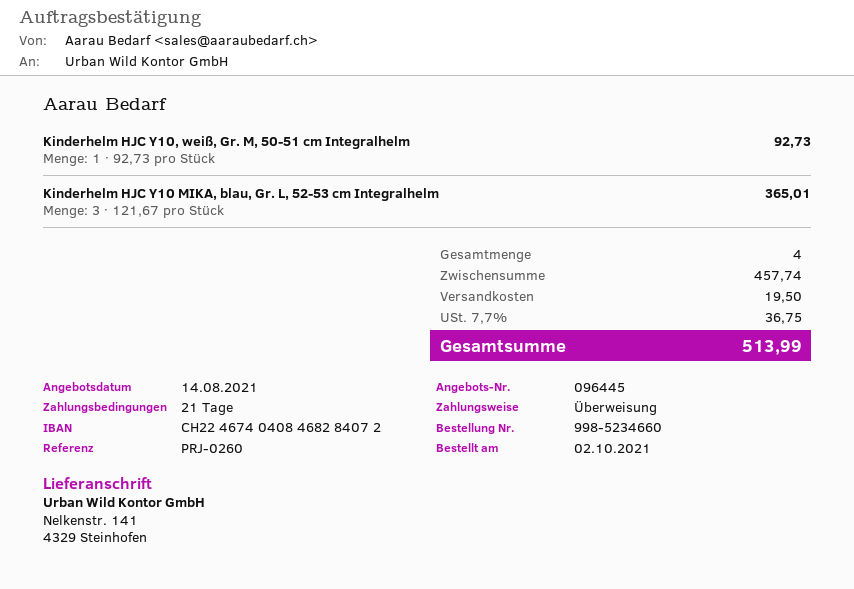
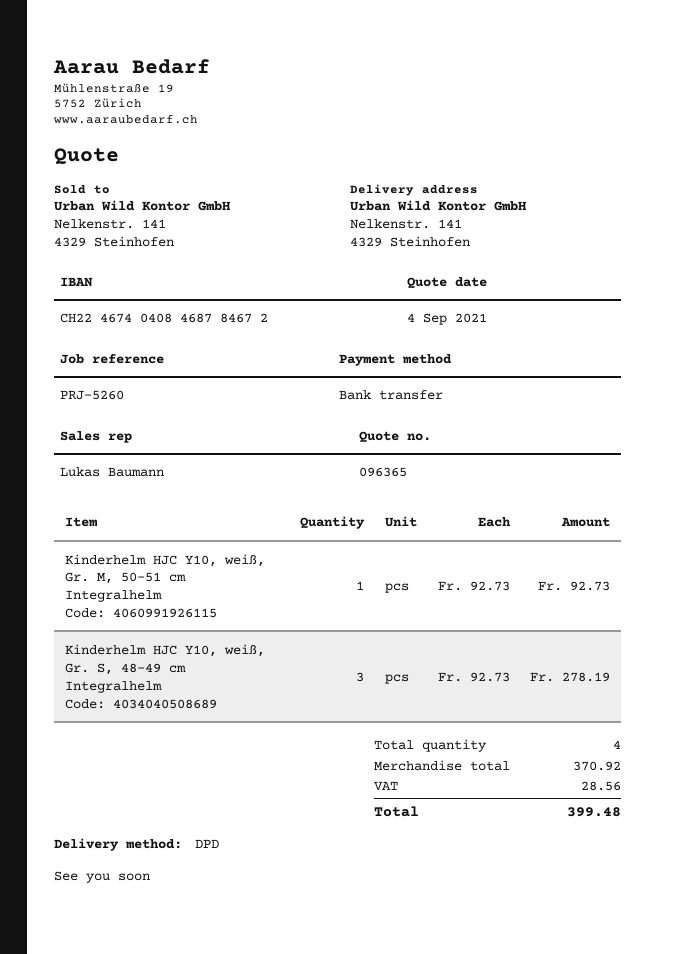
quote number: 096445 -> 096365
quote date: 2021-08-14 -> 2021-09-04
reference: PRJ-0260 -> PRJ-5260
bank account: CH2246740408468284072 -> CH2246740408468784672
Kinderhelm HJC Y10 MIKA, blau, Gr. L, 52-53 cm Integralhelm: 3 x 121.67 = 365.01 -> none
Kinderhelm HJC Y10, weiß, Gr. S, 48-49 cm Integralhelm: none -> 3 x 92.73 = 278.19
subtotal: 457.74 -> 370.92
shipping: 19.50 -> none
tax: 36.75 -> 28.56
total: 513.99 -> 399.48

